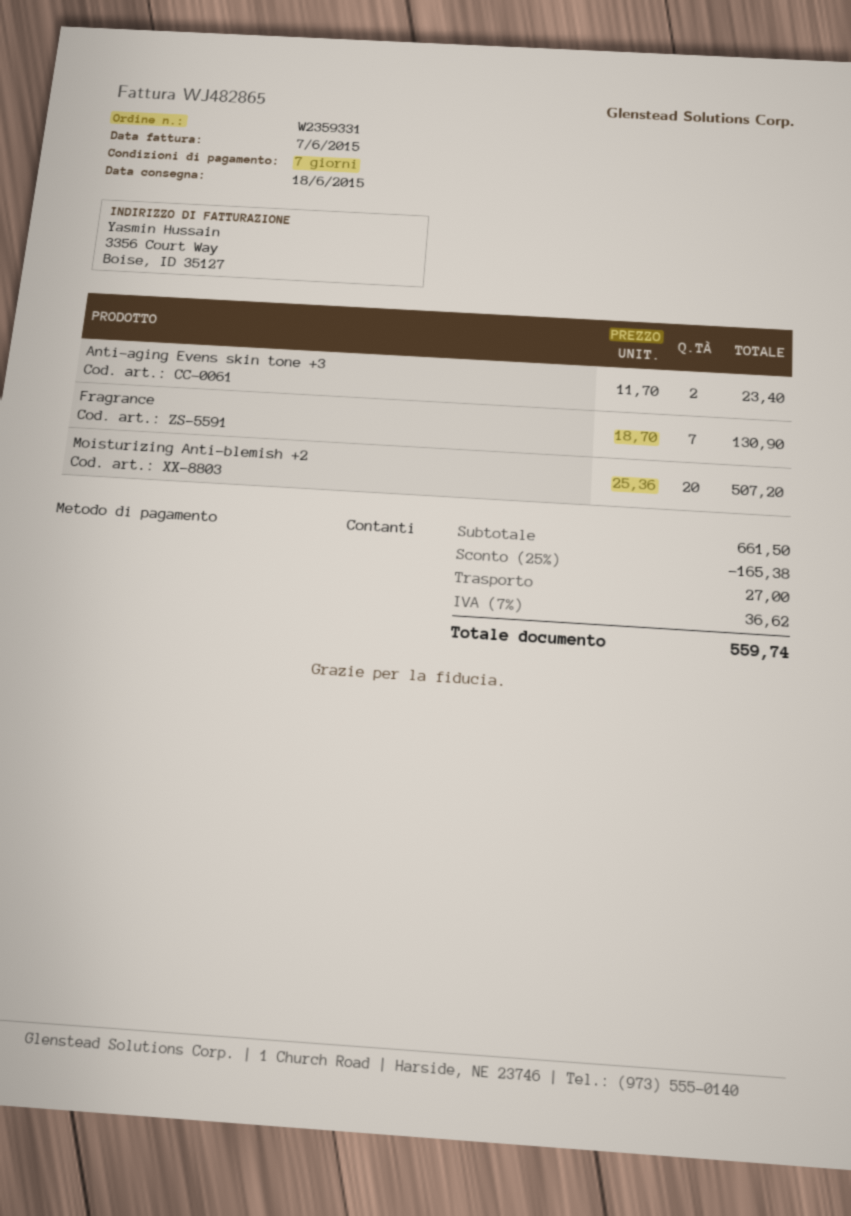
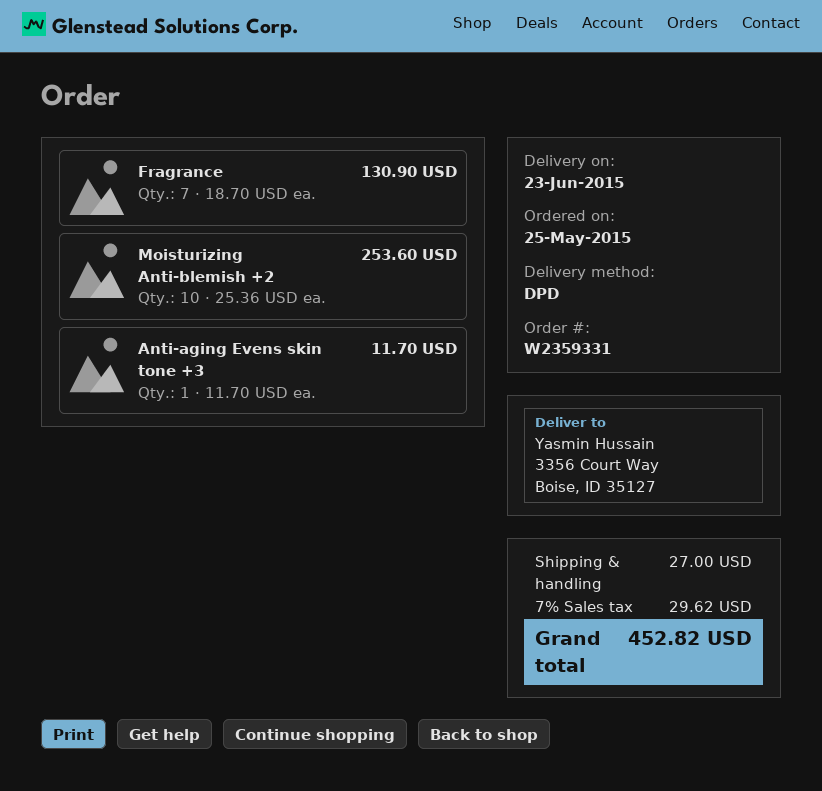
delivery date: 2015-06-18 -> 2015-06-23
Anti-aging Evens skin tone +3: 2 x 11.70 = 23.40 -> 1 x 11.70 = 11.70
Moisturizing Anti-blemish +2: 20 x 25.36 = 507.20 -> 10 x 25.36 = 253.60
discount: 25% = 165.38 -> none
tax: 7% = 36.62 -> 7% = 29.62
total: 559.74 -> 452.82

